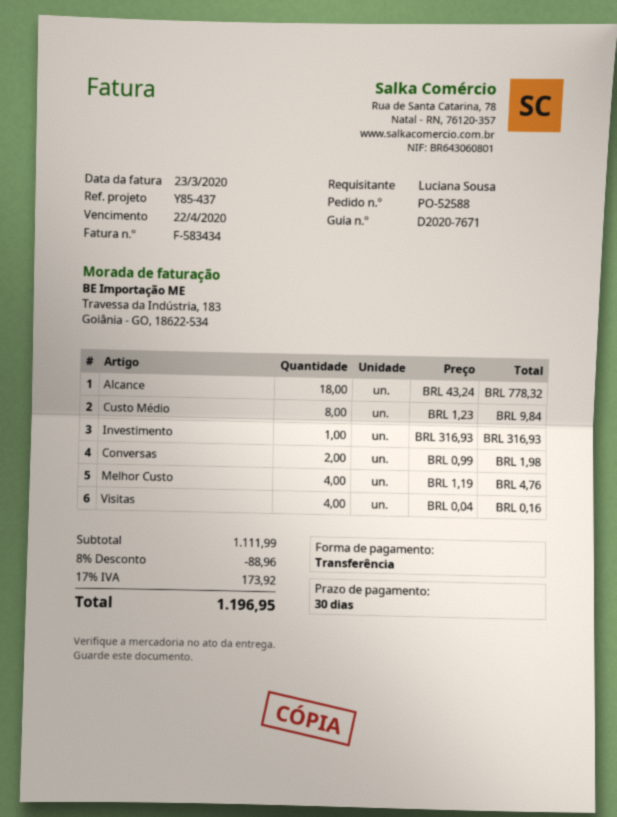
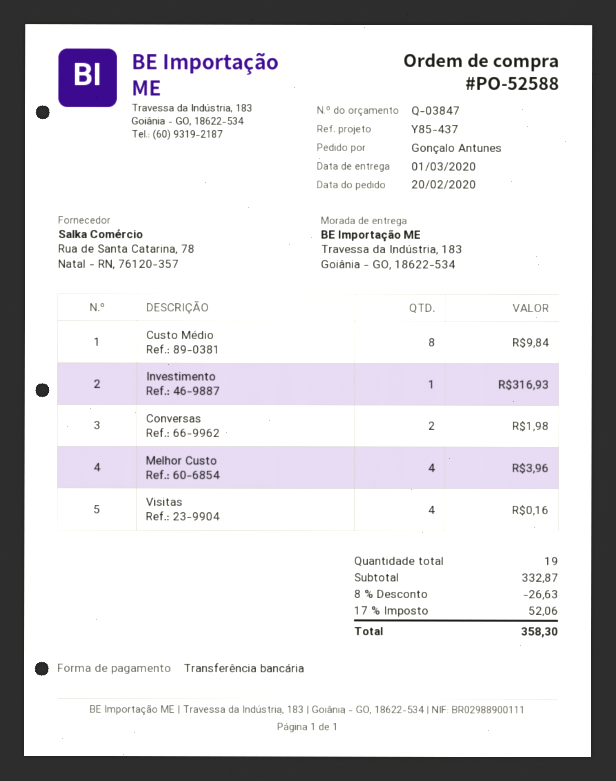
ordered by: Luciana Sousa -> Gonçalo Antunes
Alcance: 18 for 778.32 -> none
Melhor Custo: 4 for 4.76 -> 4 for 3.96
subtotal: 1111.99 -> 332.87
discount: 8% = 88.96 -> 8% = 26.63
tax: 17% = 173.92 -> 17% = 52.06
total: 1196.95 -> 358.30

